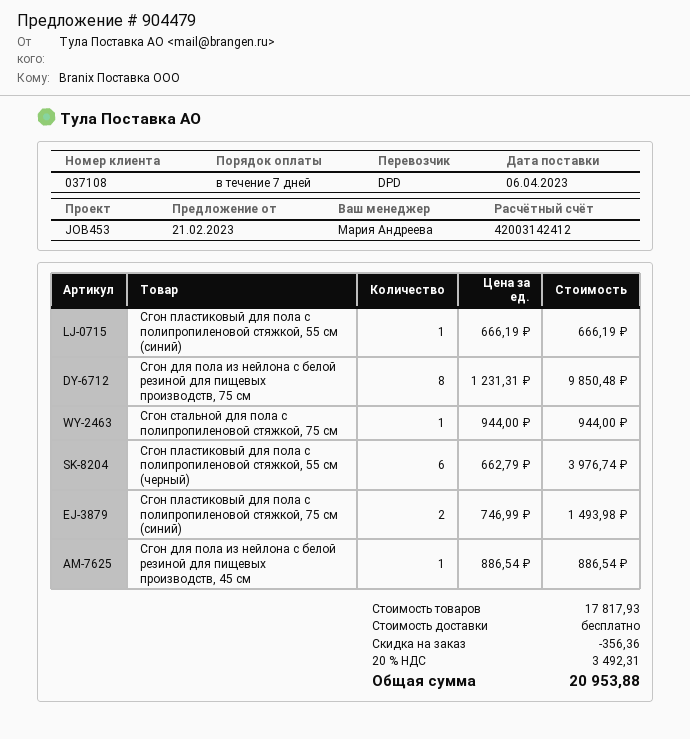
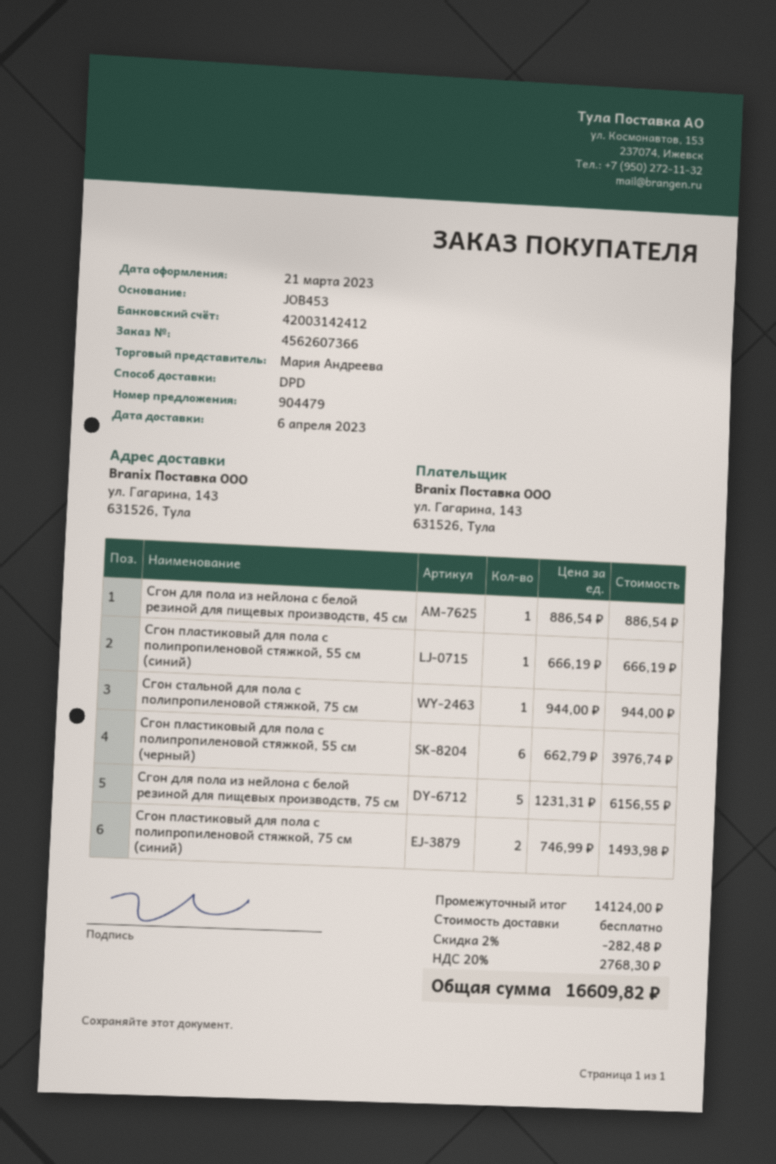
Сгон для пола из нейлона с белой резиной для пищевых производств, 75 см: 8 x 1231.31 = 9850.48 -> 5 x 1231.31 = 6156.55
subtotal: 17817.93 -> 14124.00
discount: 356.36 -> 282.48
tax: 20% = 3492.31 -> 20% = 2768.30
total: 20953.88 -> 16609.82

